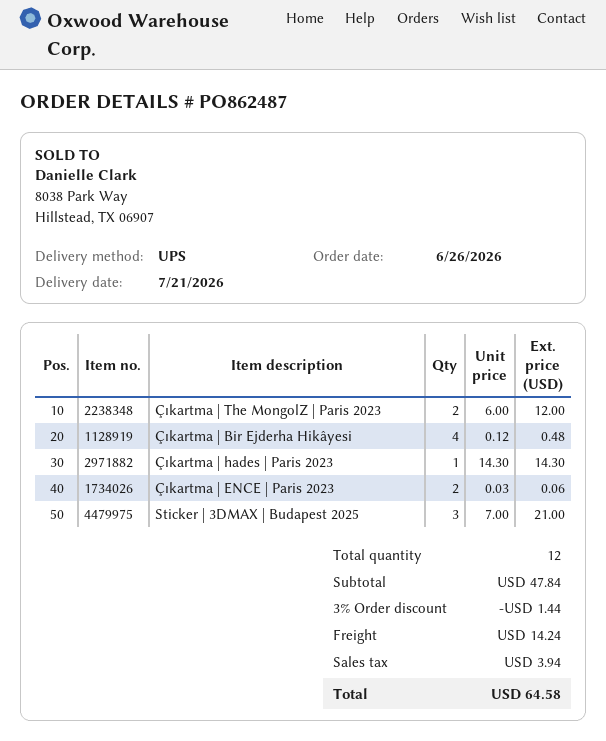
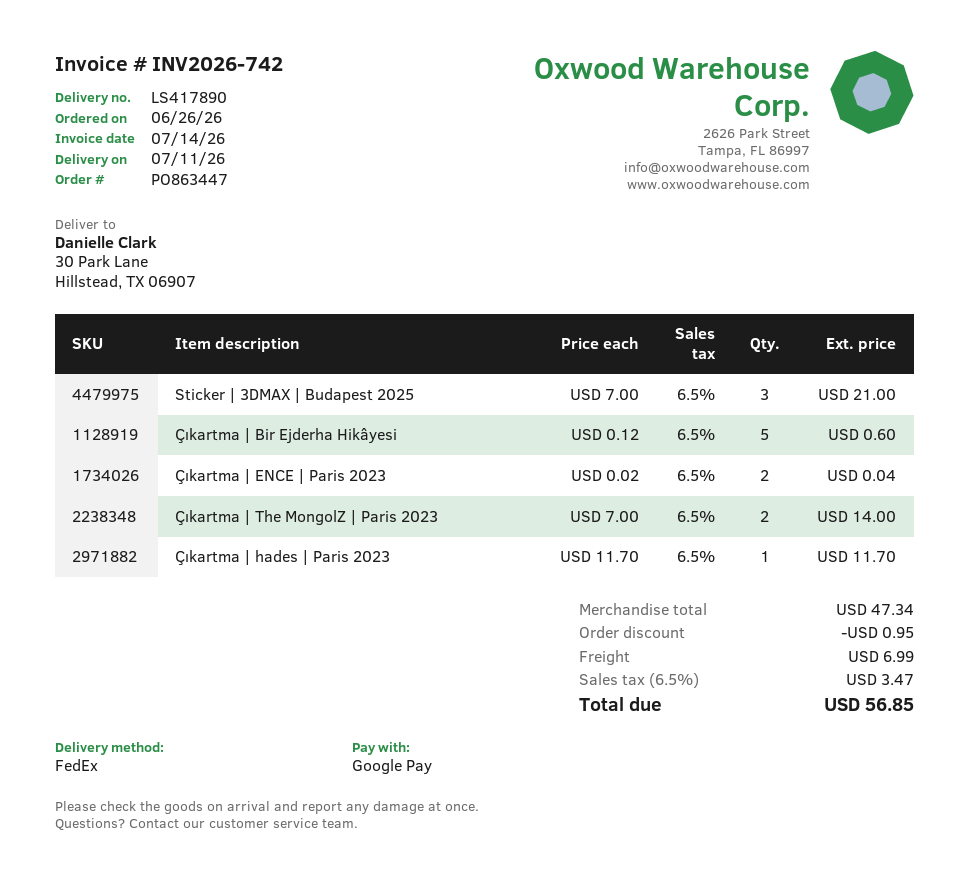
order number: PO862487 -> PO863447
delivery date: 2026-07-21 -> 2026-07-11
shipping method: UPS -> FedEx
Çıkartma | The MongolZ | Paris 2023: 2 x 6.00 = 12.00 -> 2 x 7.00 = 14.00
Çıkartma | Bir Ejderha Hikâyesi: 4 x 0.12 = 0.48 -> 5 x 0.12 = 0.60
Çıkartma | hades | Paris 2023: 1 x 14.30 = 14.30 -> 1 x 11.70 = 11.70
Çıkartma | ENCE | Paris 2023: 2 x 0.03 = 0.06 -> 2 x 0.02 = 0.04
subtotal: 47.84 -> 47.34
discount: 1.44 -> 0.95
shipping: 14.24 -> 6.99
tax: 3.94 -> 3.47
total: 64.58 -> 56.85

